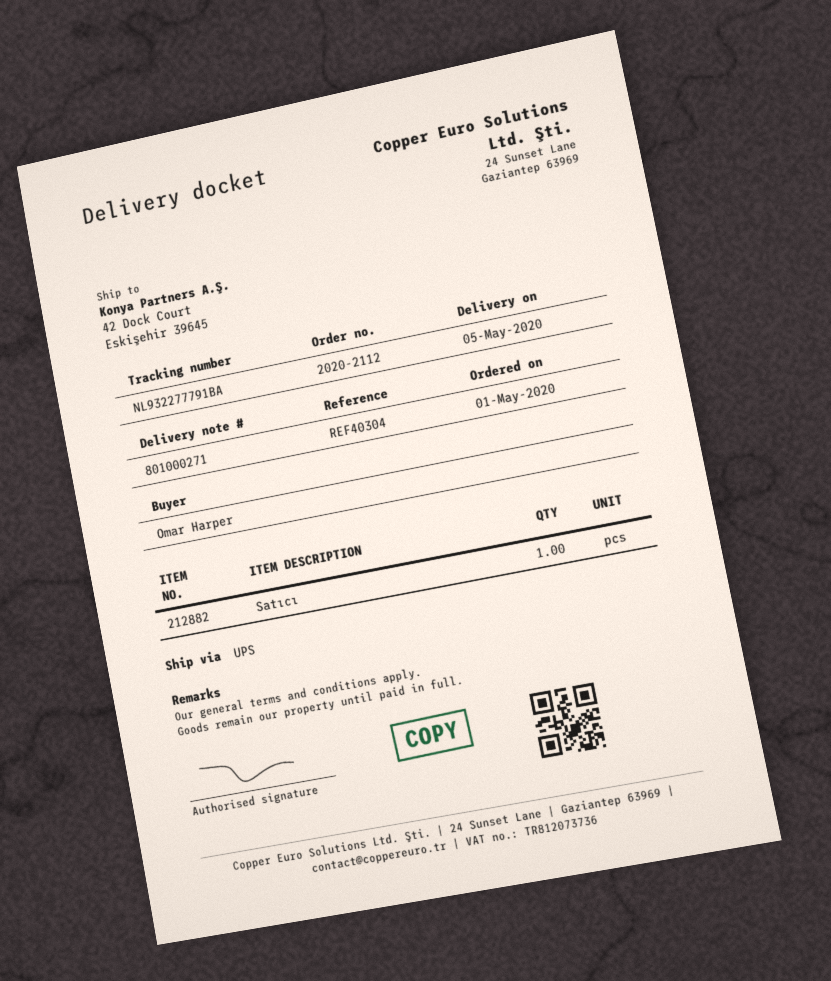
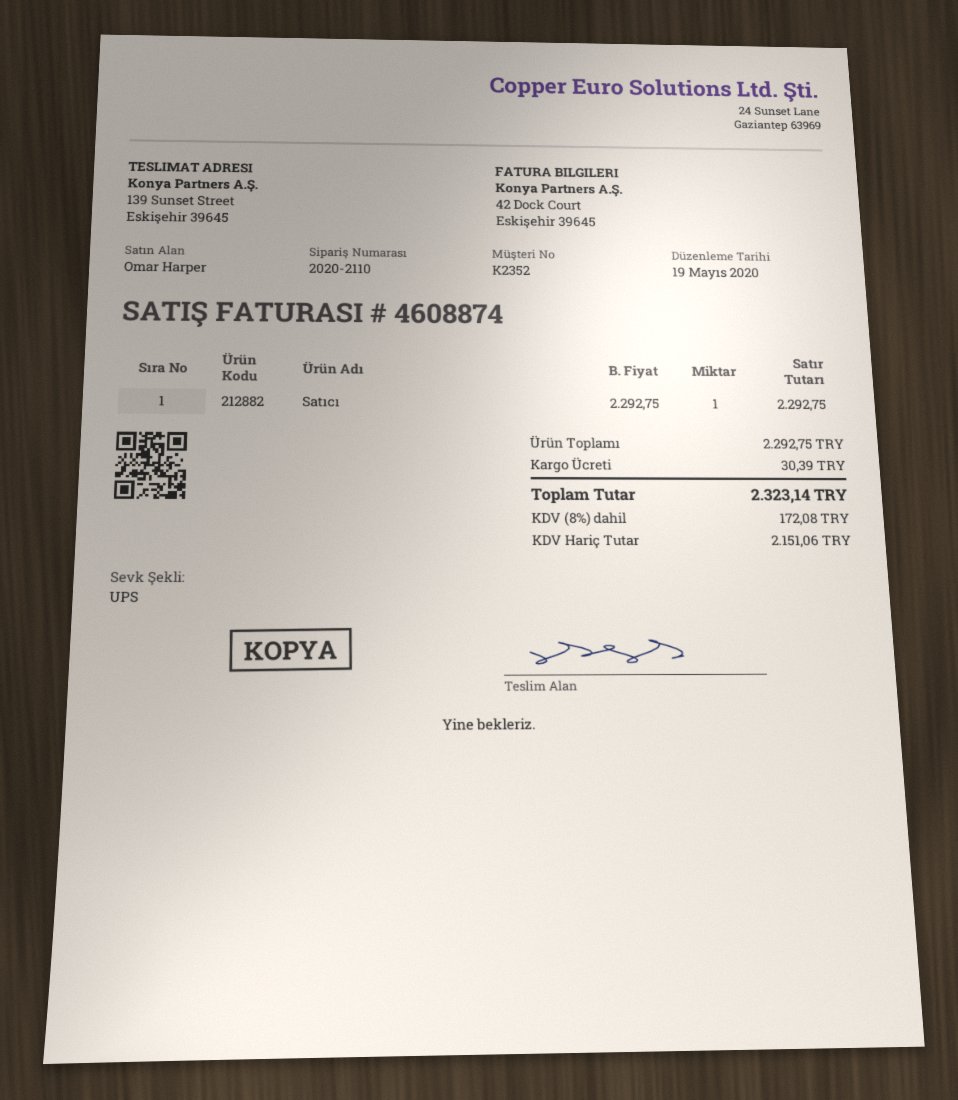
order number: 2020-2112 -> 2020-2110
ship to: 42 Dock Court, Eskişehir 39645 -> 139 Sunset Street, Eskişehir 39645

